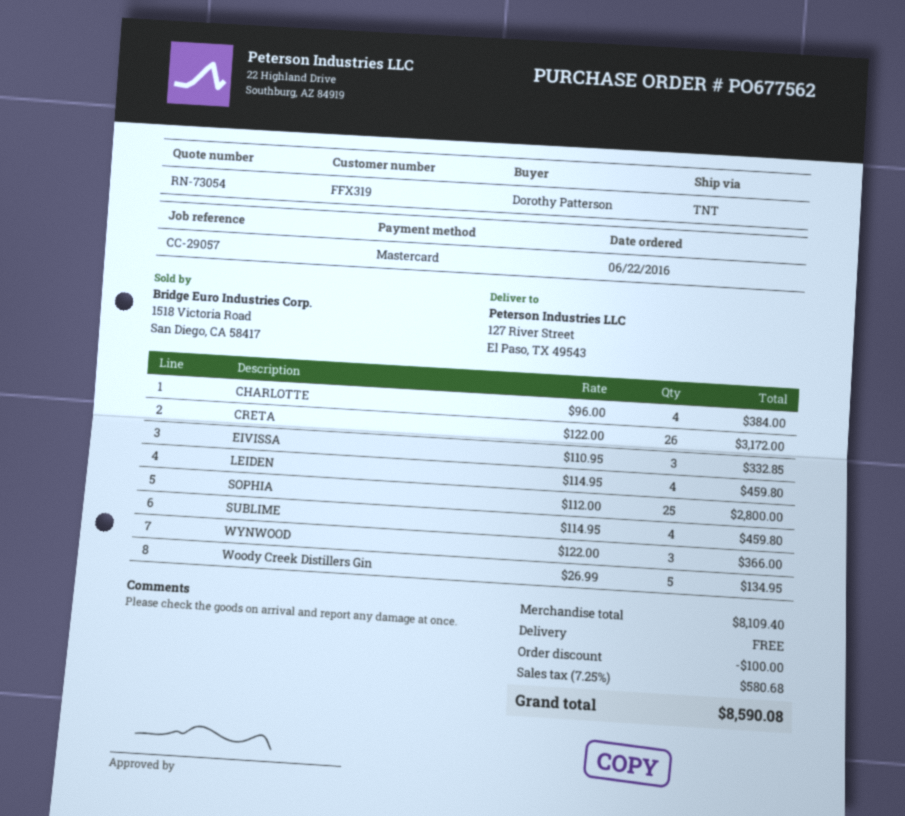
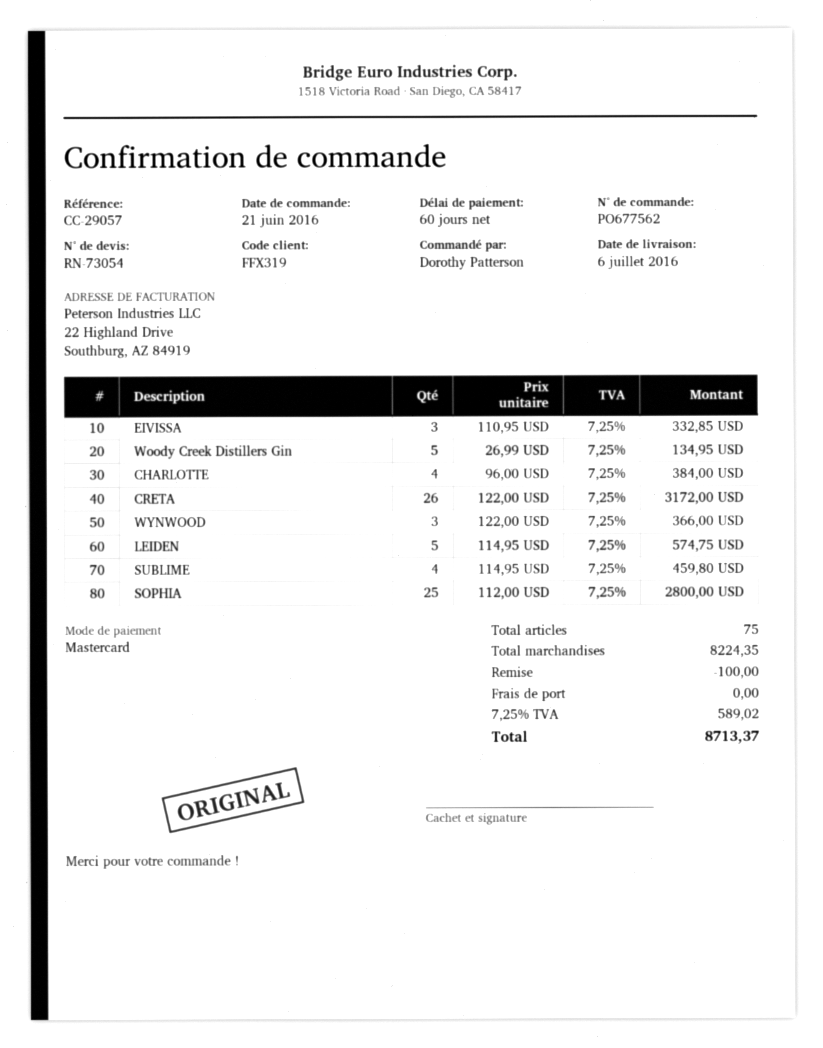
order date: 2016-06-22 -> 2016-06-21
LEIDEN: 4 x 114.95 = 459.80 -> 5 x 114.95 = 574.75
subtotal: 8109.40 -> 8224.35
tax: 7.25% = 580.68 -> 7.25% = 589.02
total: 8590.08 -> 8713.37

